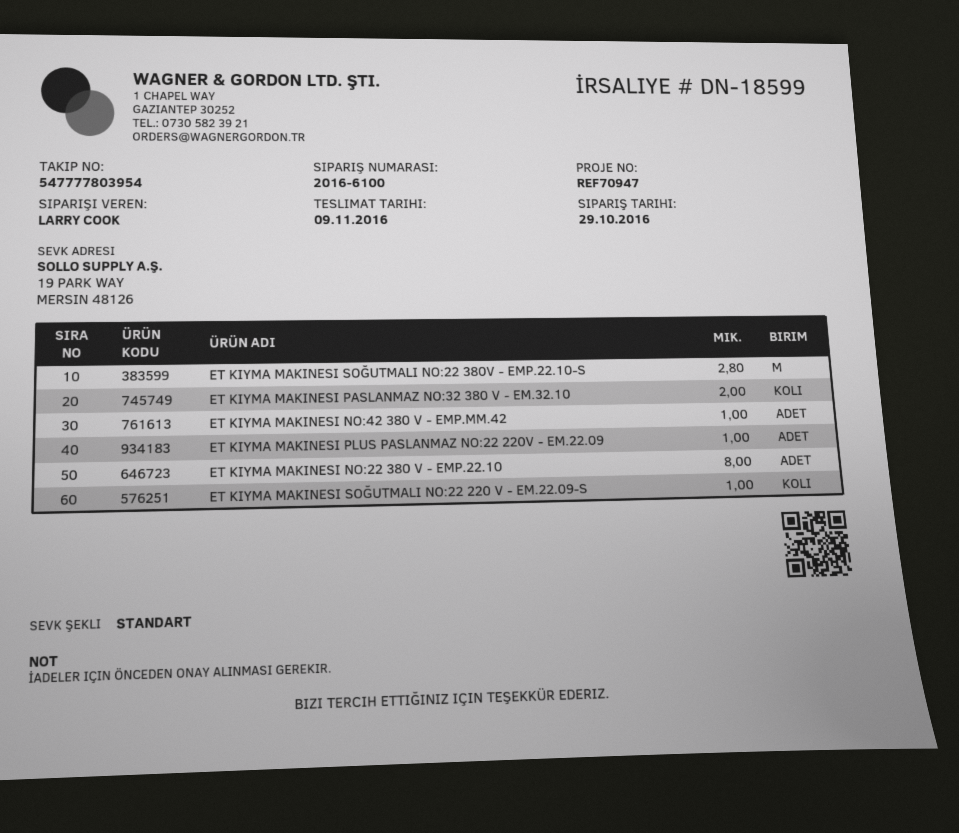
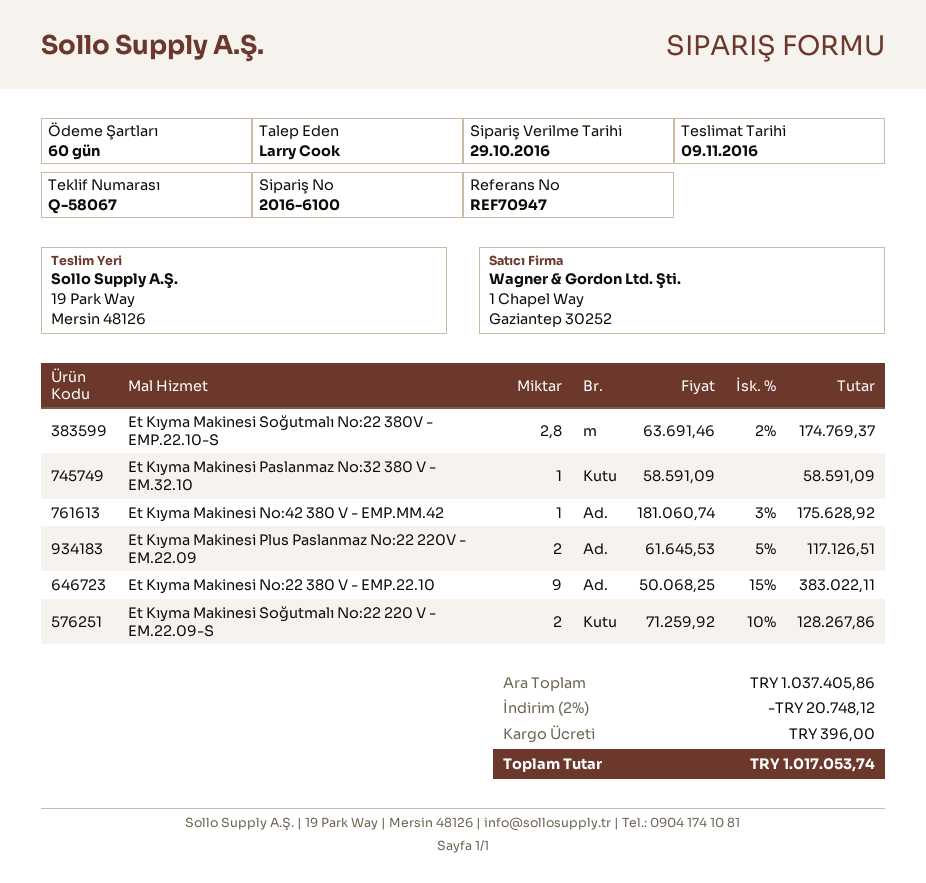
ET KIYMA MAKINESI PASLANMAZ NO:32 380 V - EM.32.10: 2 -> 1
ET KIYMA MAKINESI PLUS PASLANMAZ NO:22 220V - EM.22.09: 1 -> 2
ET KIYMA MAKINESI NO:22 380 V - EMP.22.10: 8 -> 9
ET KIYMA MAKINESI SOĞUTMALI NO:22 220 V - EM.22.09-S: 1 -> 2

